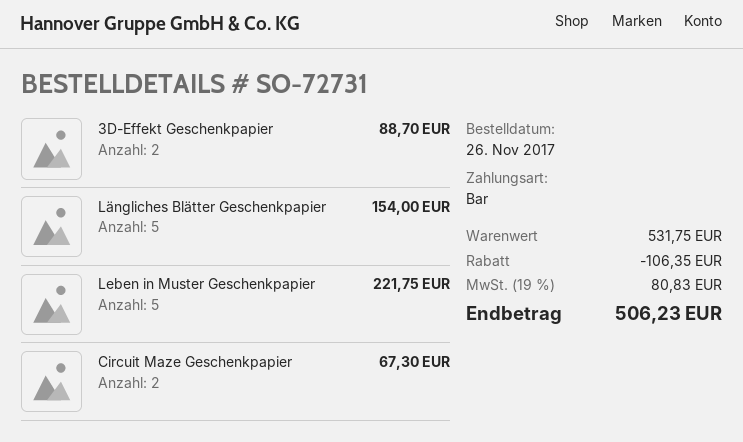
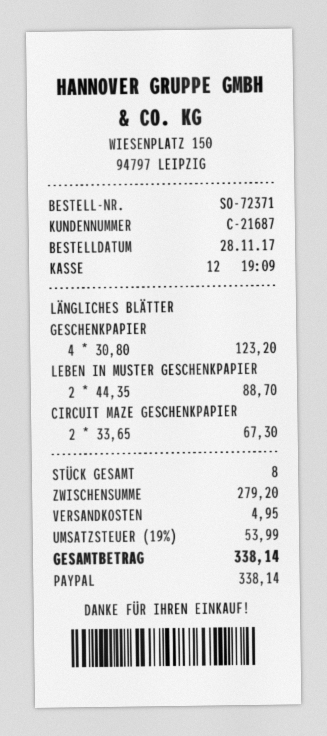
order number: SO-72731 -> SO-72371
order date: 2017-11-26 -> 2017-11-28
payment method: cash -> PayPal
3D-Effekt Geschenkpapier: 2 for 88.70 -> none
Längliches Blätter Geschenkpapier: 5 for 154.00 -> 4 for 123.20
Leben in Muster Geschenkpapier: 5 for 221.75 -> 2 for 88.70
subtotal: 531.75 -> 279.20
discount: 106.35 -> none
shipping: none -> 4.95
tax: 19% = 80.83 -> 19% = 53.99
total: 506.23 -> 338.14

